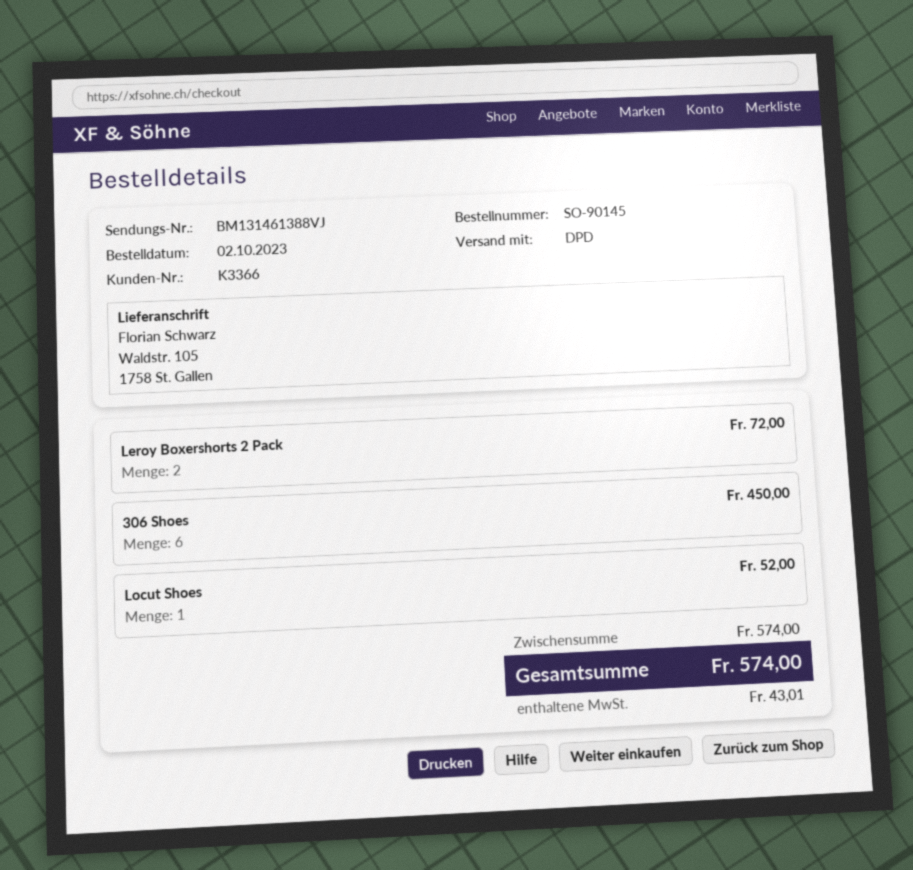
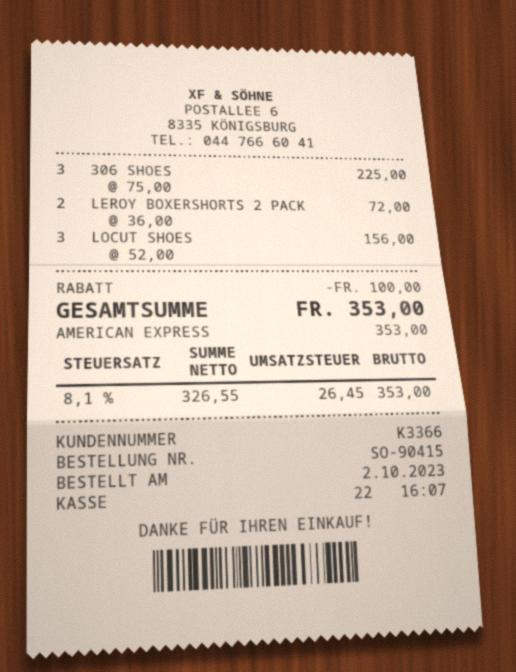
order number: SO-90145 -> SO-90415
306 Shoes: 6 for 450.00 -> 3 for 225.00
Locut Shoes: 1 for 52.00 -> 3 for 156.00
discount: none -> 100.00
tax: 43.01 -> 26.45
total: 574.00 -> 353.00

